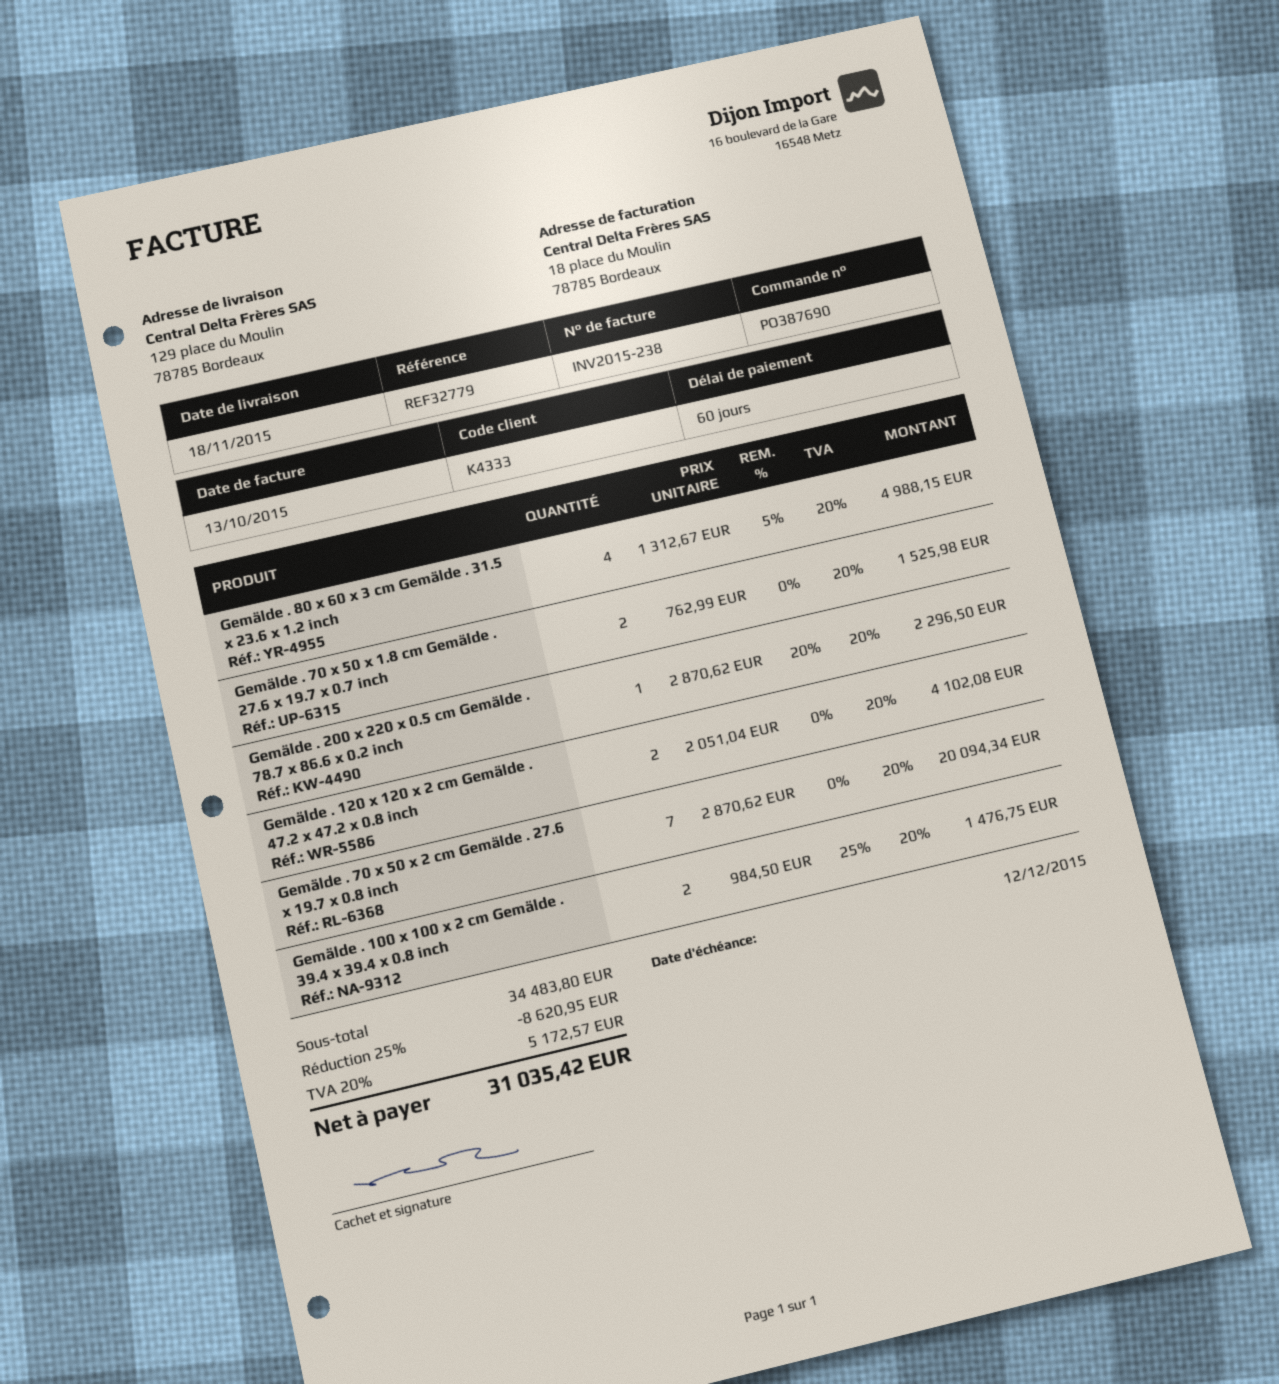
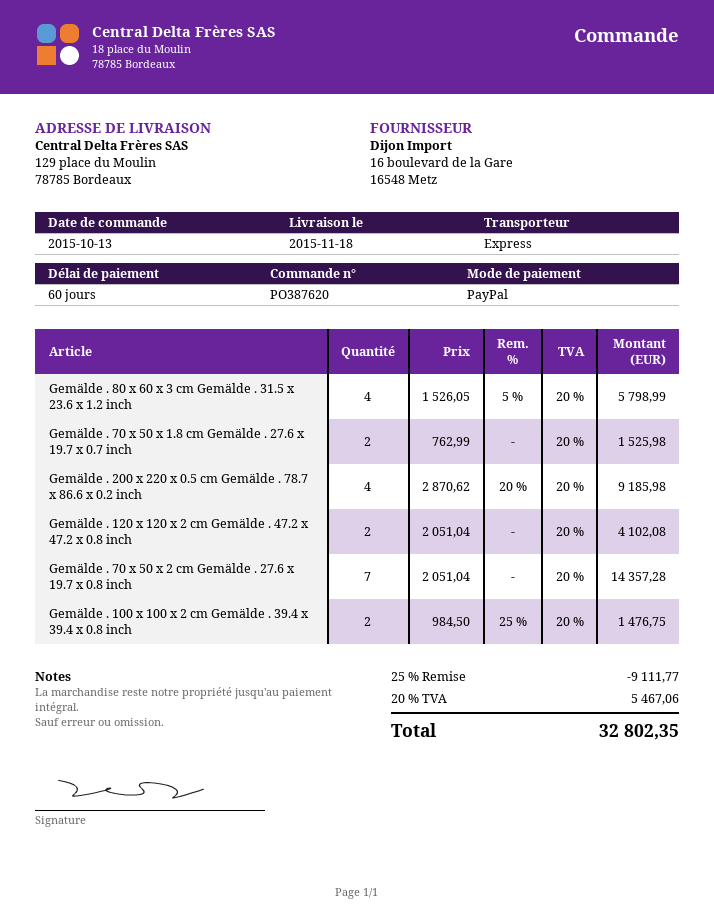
order number: PO387690 -> PO387620
Gemälde . 80 x 60 x 3 cm Gemälde . 31.5 x 23.6 x 1.2 inch: 4 x 1312.67 - 5% = 4988.15 -> 4 x 1526.05 - 5% = 5798.99
Gemälde . 200 x 220 x 0.5 cm Gemälde . 78.7 x 86.6 x 0.2 inch: 1 x 2870.62 - 20% = 2296.50 -> 4 x 2870.62 - 20% = 9185.98
Gemälde . 70 x 50 x 2 cm Gemälde . 27.6 x 19.7 x 0.8 inch: 7 x 2870.62 = 20094.34 -> 7 x 2051.04 = 14357.28
discount: 25% = 8620.95 -> 25% = 9111.77
tax: 20% = 5172.57 -> 20% = 5467.06
total: 31035.42 -> 32802.35

